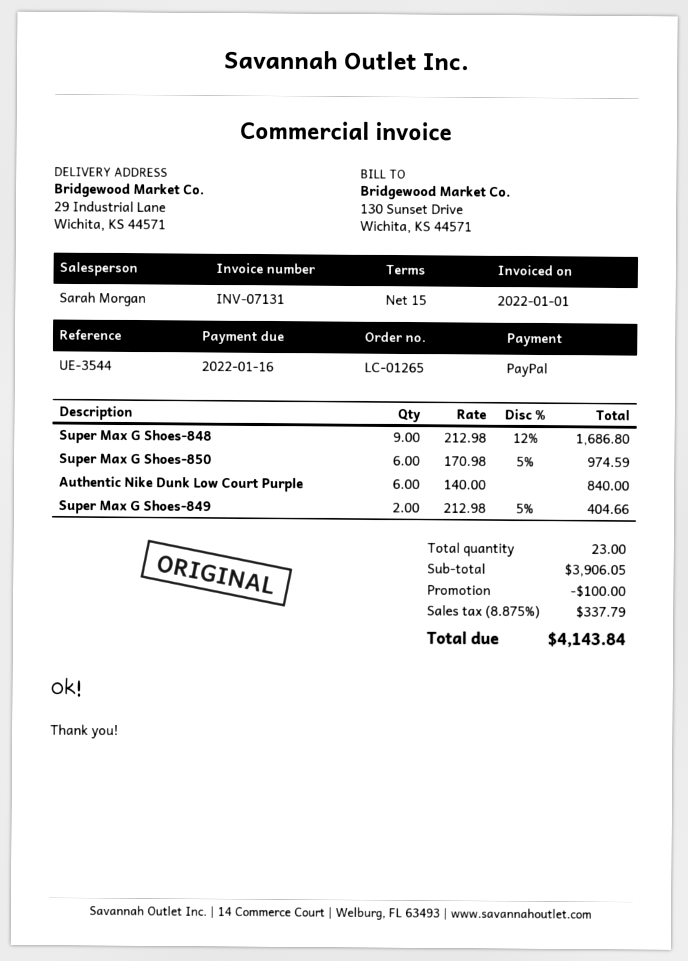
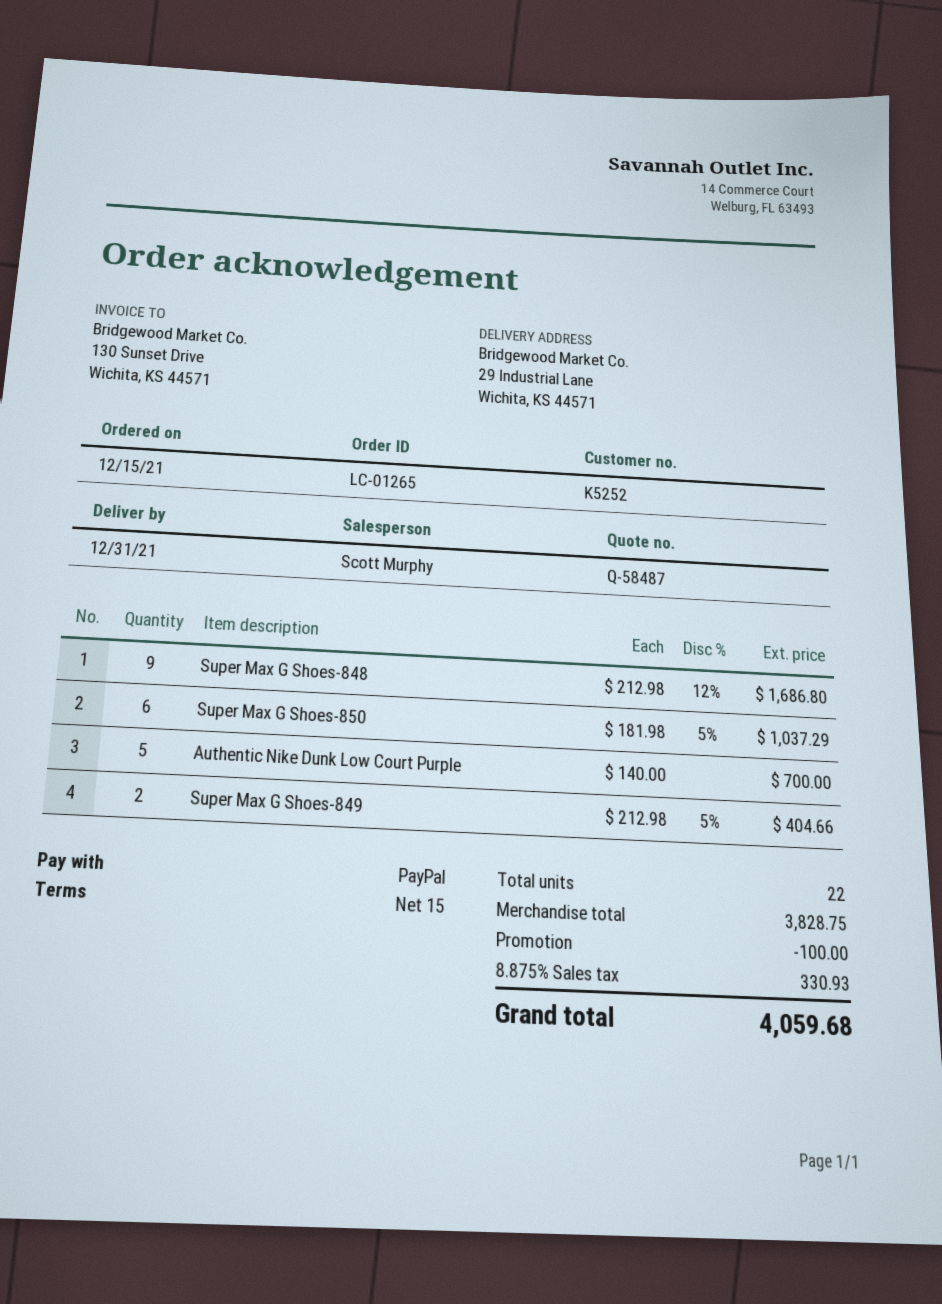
sales rep: Sarah Morgan -> Scott Murphy
Super Max G Shoes-850: 6 x 170.98 - 5% = 974.59 -> 6 x 181.98 - 5% = 1037.29
Authentic Nike Dunk Low Court Purple: 6 x 140.00 = 840.00 -> 5 x 140.00 = 700.00
total quantity: 23 -> 22
subtotal: 3906.05 -> 3828.75
tax: 8.875% = 337.79 -> 8.875% = 330.93
total: 4143.84 -> 4059.68

